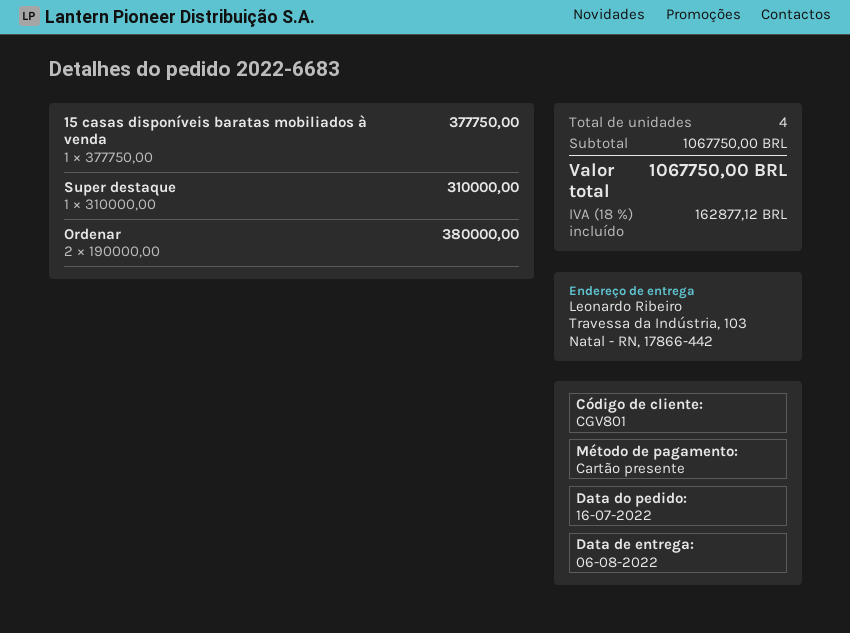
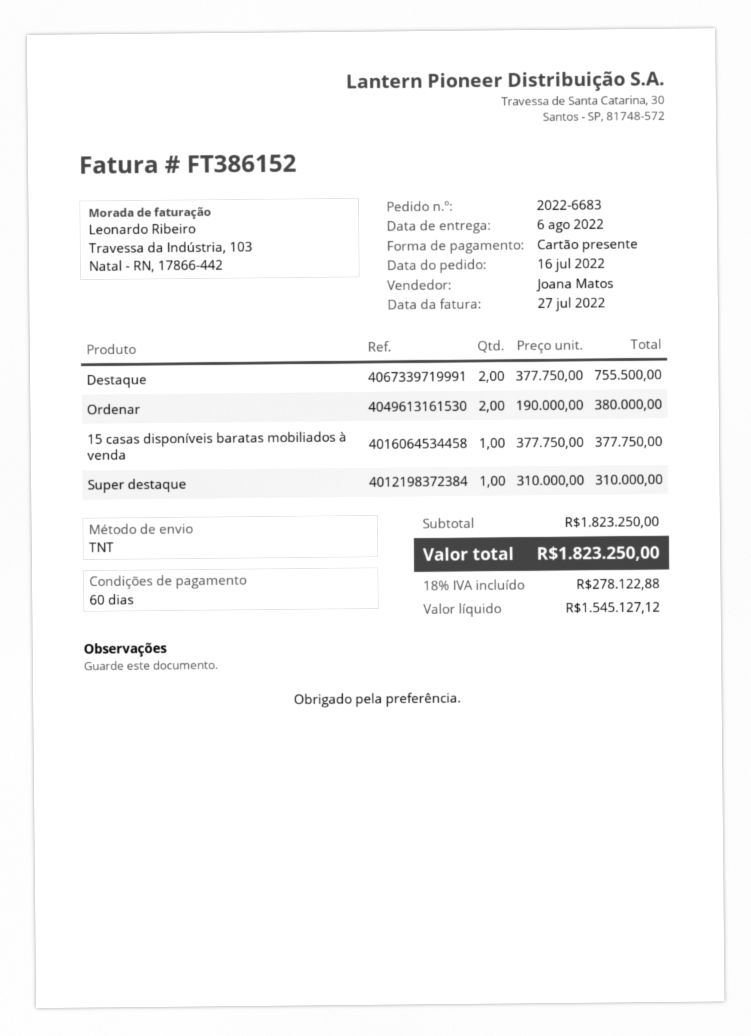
Destaque: none -> 2 x 377750.00 = 755500.00
subtotal: 1067750.00 -> 1823250.00
tax: 18% = 162877.12 -> 18% = 278122.88
total: 1067750.00 -> 1823250.00

